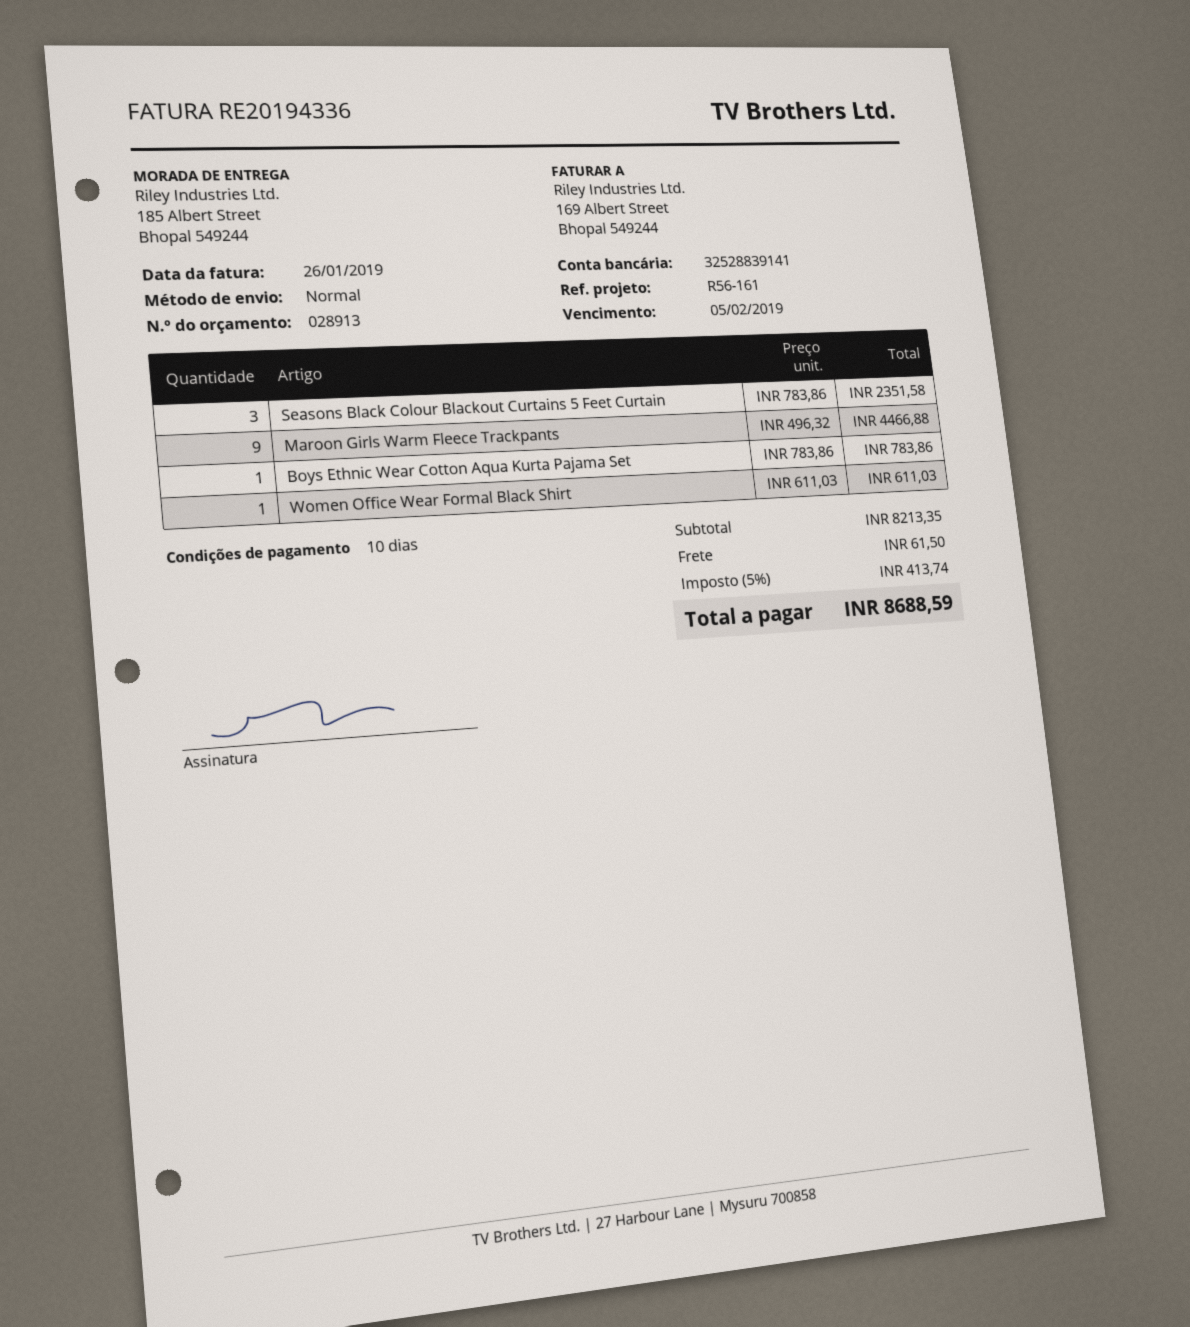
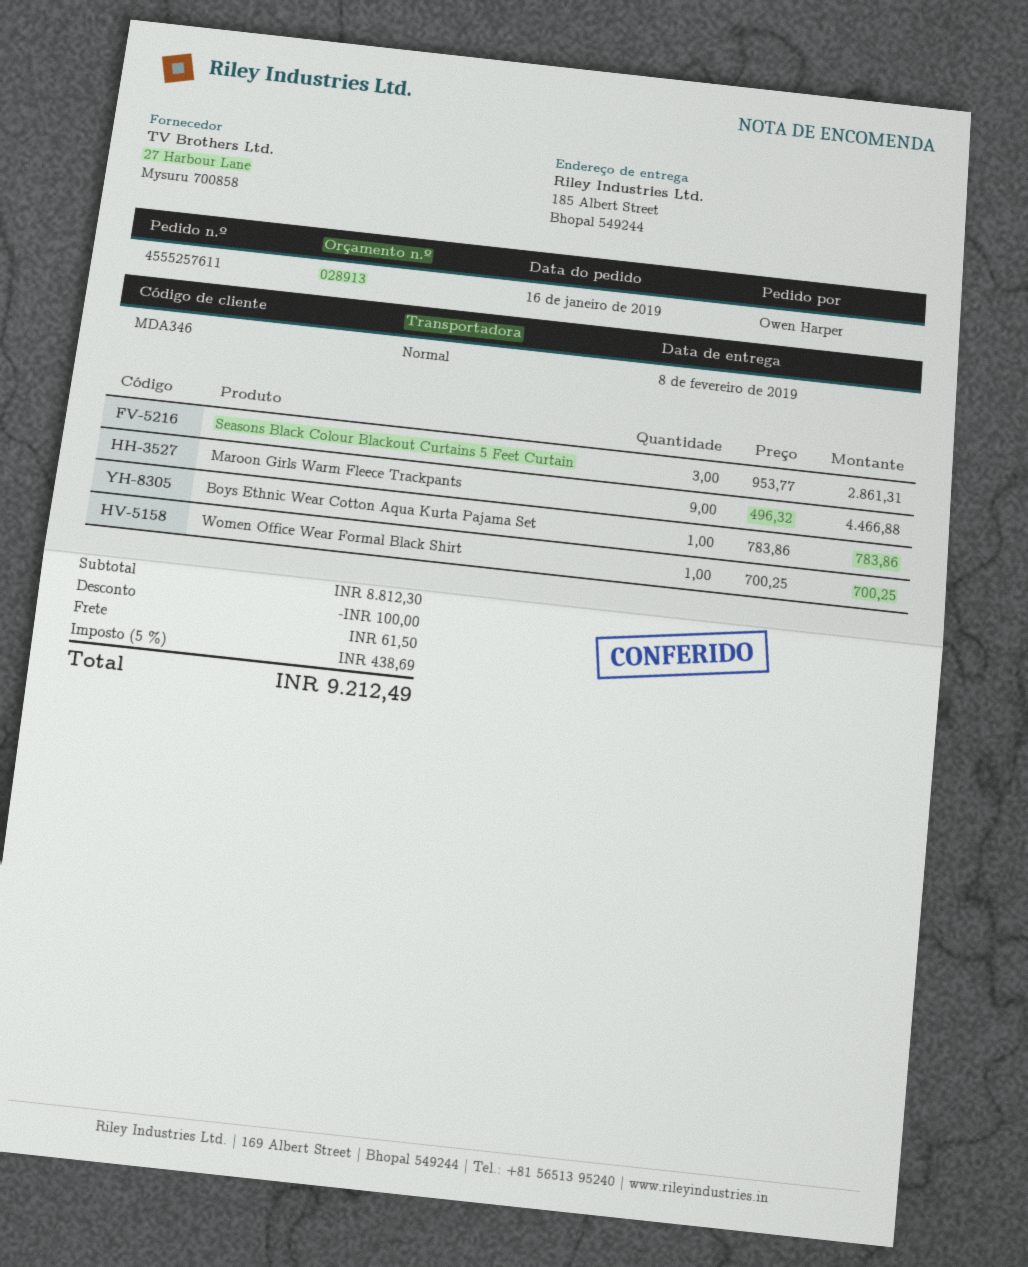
Seasons Black Colour Blackout Curtains 5 Feet Curtain: 3 x 783.86 = 2351.58 -> 3 x 953.77 = 2861.31
Women Office Wear Formal Black Shirt: 1 x 611.03 = 611.03 -> 1 x 700.25 = 700.25
subtotal: 8213.35 -> 8812.30
discount: none -> 100.00
tax: 5% = 413.74 -> 5% = 438.69
total: 8688.59 -> 9212.49

